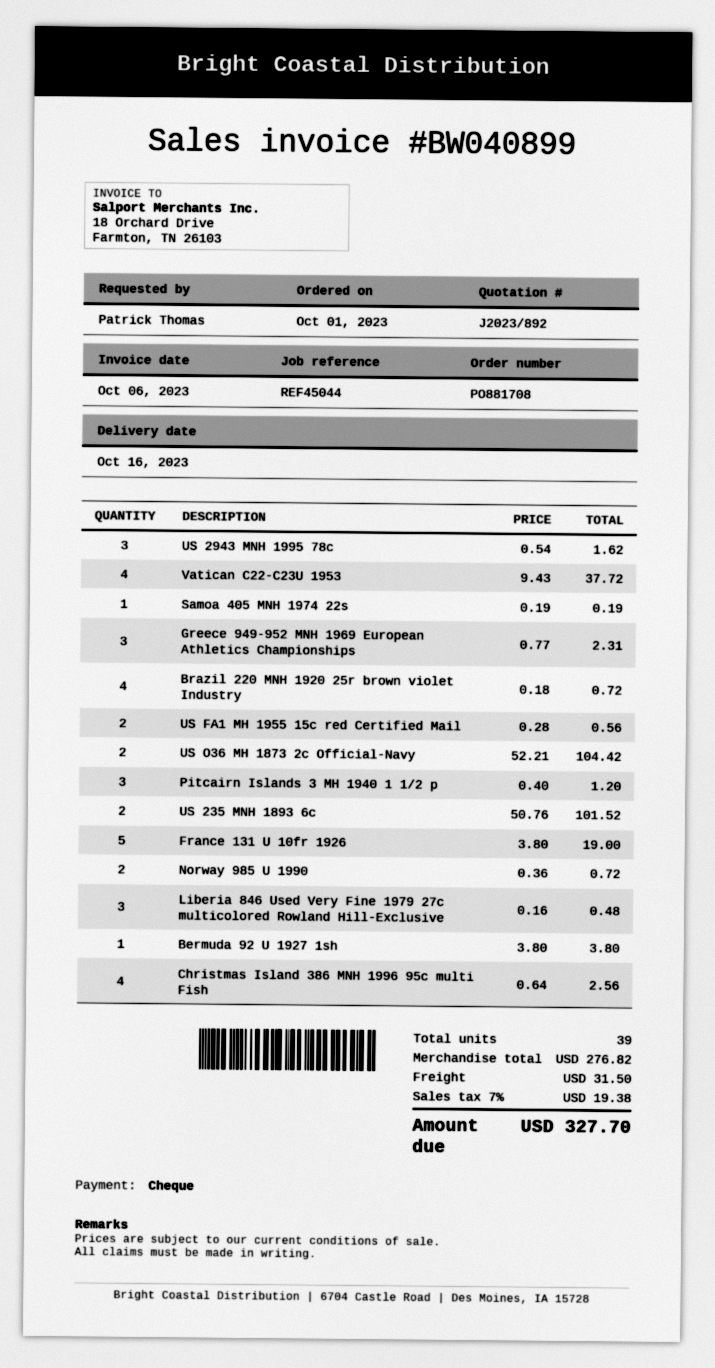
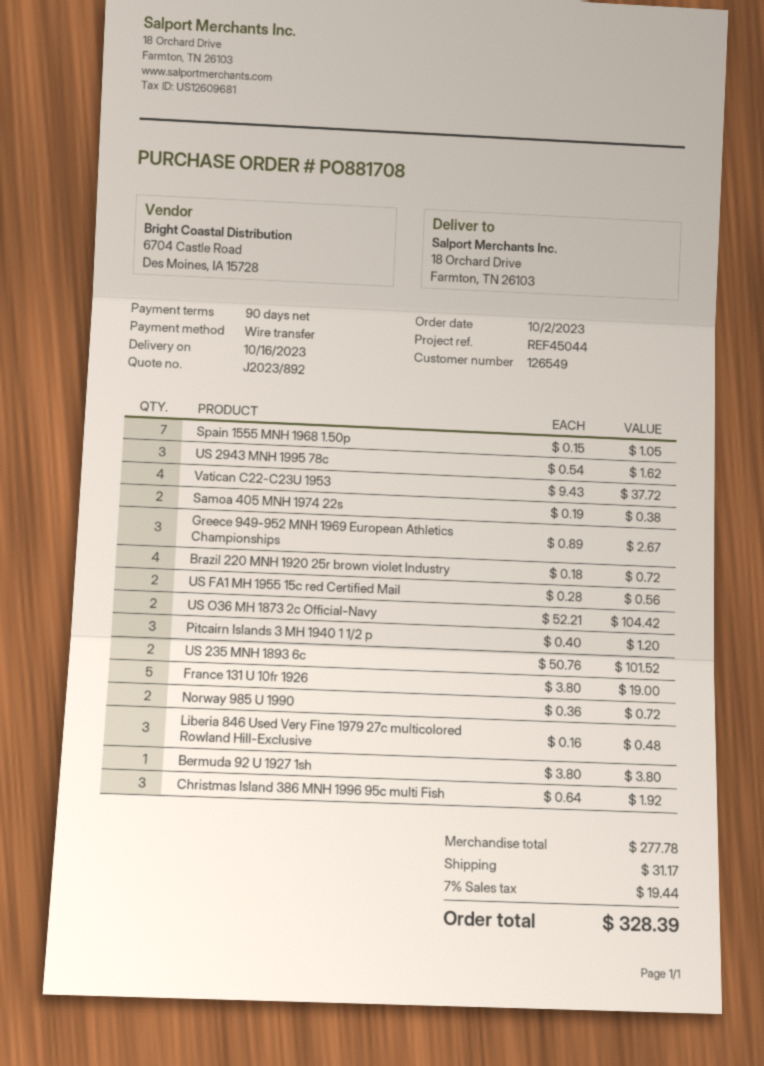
order date: 2023-10-01 -> 2023-10-02
payment method: cheque -> bank transfer
Samoa 405 MNH 1974 22s: 1 x 0.19 = 0.19 -> 2 x 0.19 = 0.38
Greece 949-952 MNH 1969 European Athletics Championships: 3 x 0.77 = 2.31 -> 3 x 0.89 = 2.67
Christmas Island 386 MNH 1996 95c multi Fish: 4 x 0.64 = 2.56 -> 3 x 0.64 = 1.92
Spain 1555 MNH 1968 1.50p: none -> 7 x 0.15 = 1.05
subtotal: 276.82 -> 277.78
shipping: 31.50 -> 31.17
tax: 7% = 19.38 -> 7% = 19.44
total: 327.70 -> 328.39

